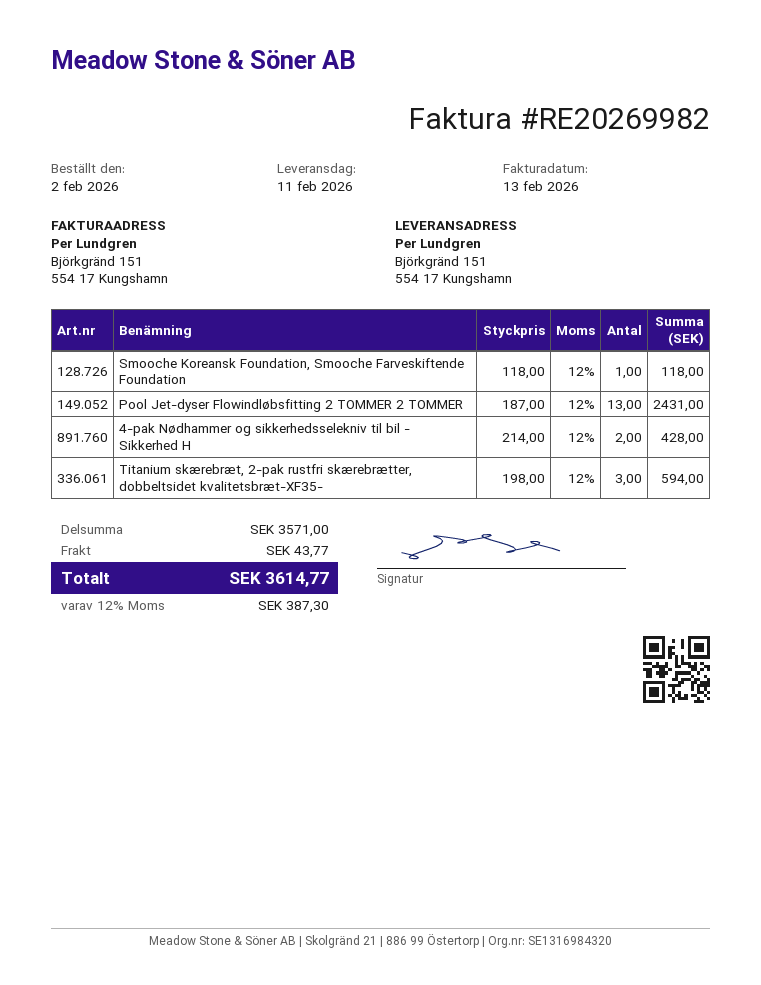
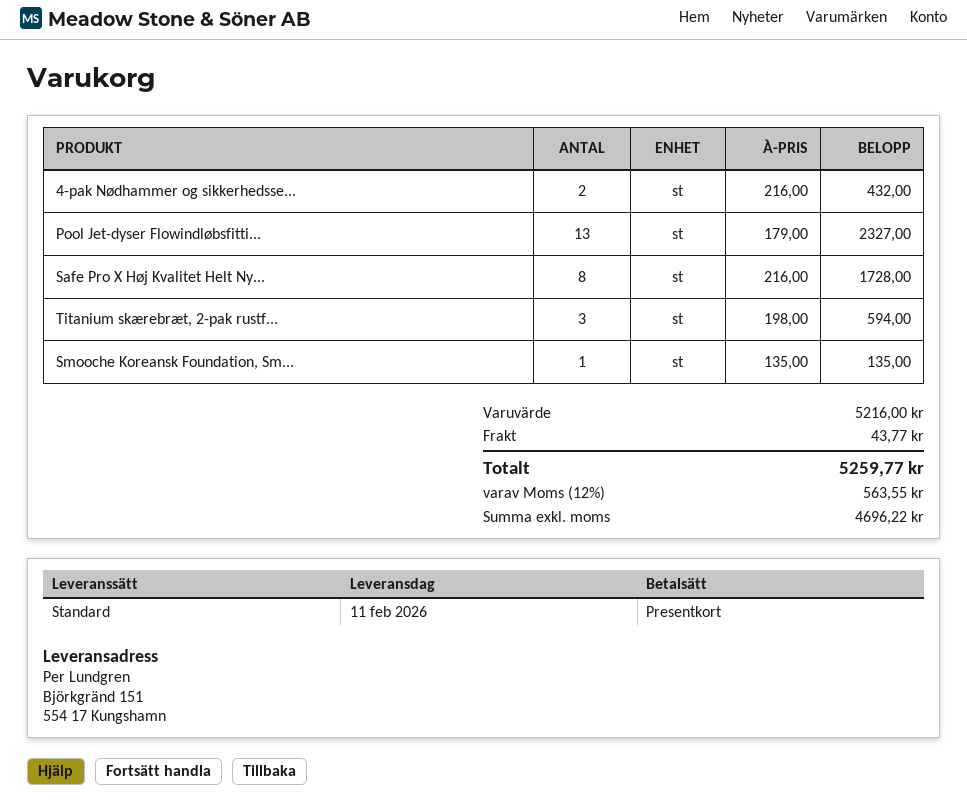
Smooche Koreansk Foundation, Smooche Farveskiftende Foundation: 1 x 118.00 = 118.00 -> 1 x 135.00 = 135.00
Pool Jet-dyser Flowindløbsfitting 2 TOMMER 2 TOMMER: 13 x 187.00 = 2431.00 -> 13 x 179.00 = 2327.00
4-pak Nødhammer og sikkerhedsselekniv til bil - Sikkerhed H: 2 x 214.00 = 428.00 -> 2 x 216.00 = 432.00
Safe Pro X Høj Kvalitet Helt Ny...: none -> 8 x 216.00 = 1728.00
subtotal: 3571.00 -> 5216.00
tax: 12% = 387.30 -> 12% = 563.55
total: 3614.77 -> 5259.77

